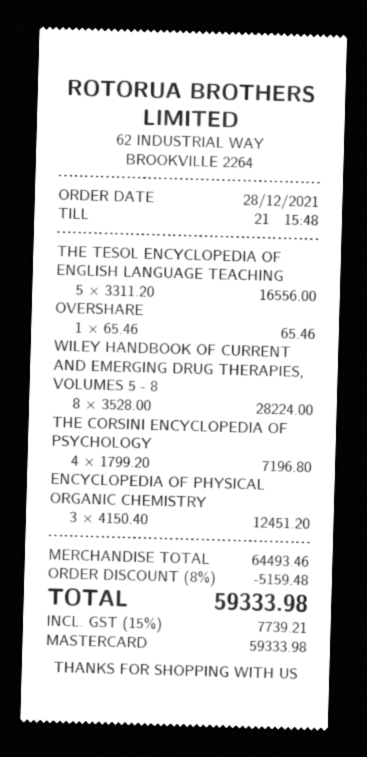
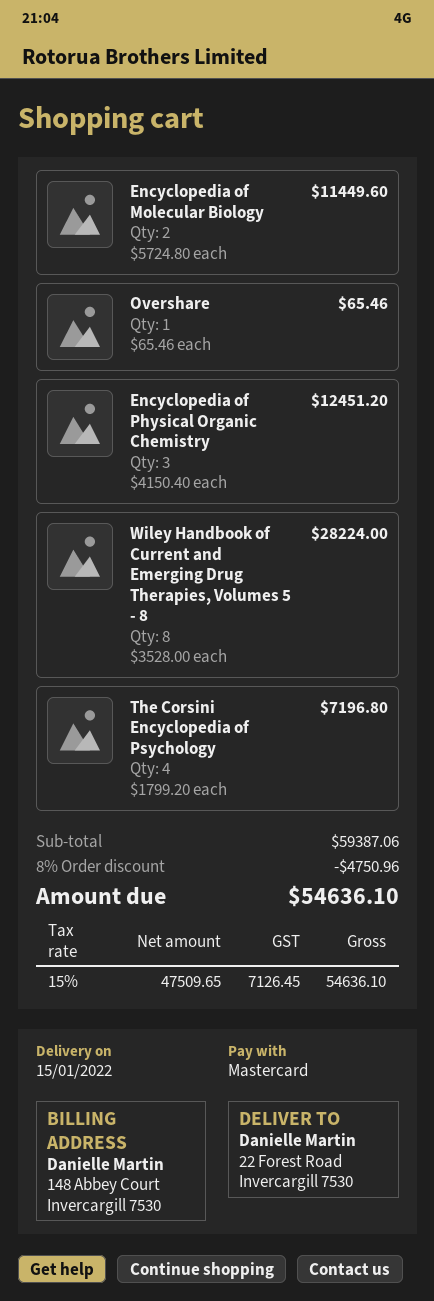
THE TESOL ENCYCLOPEDIA OF ENGLISH LANGUAGE TEACHING: 5 x 3311.20 = 16556.00 -> none
Encyclopedia of Molecular Biology: none -> 2 x 5724.80 = 11449.60
subtotal: 64493.46 -> 59387.06
discount: 8% = 5159.48 -> 8% = 4750.96
tax: 15% = 7739.21 -> 15% = 7126.45
total: 59333.98 -> 54636.10

